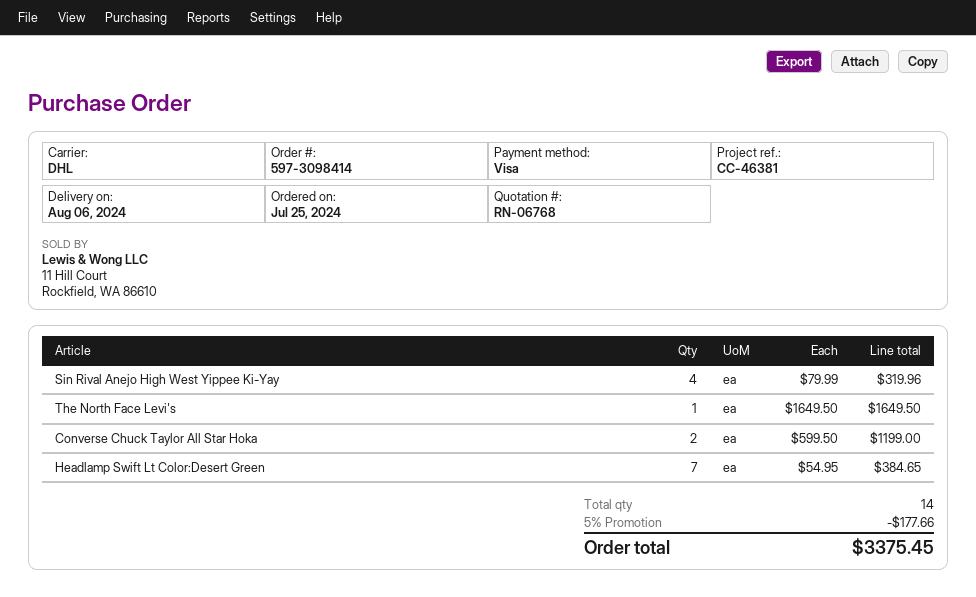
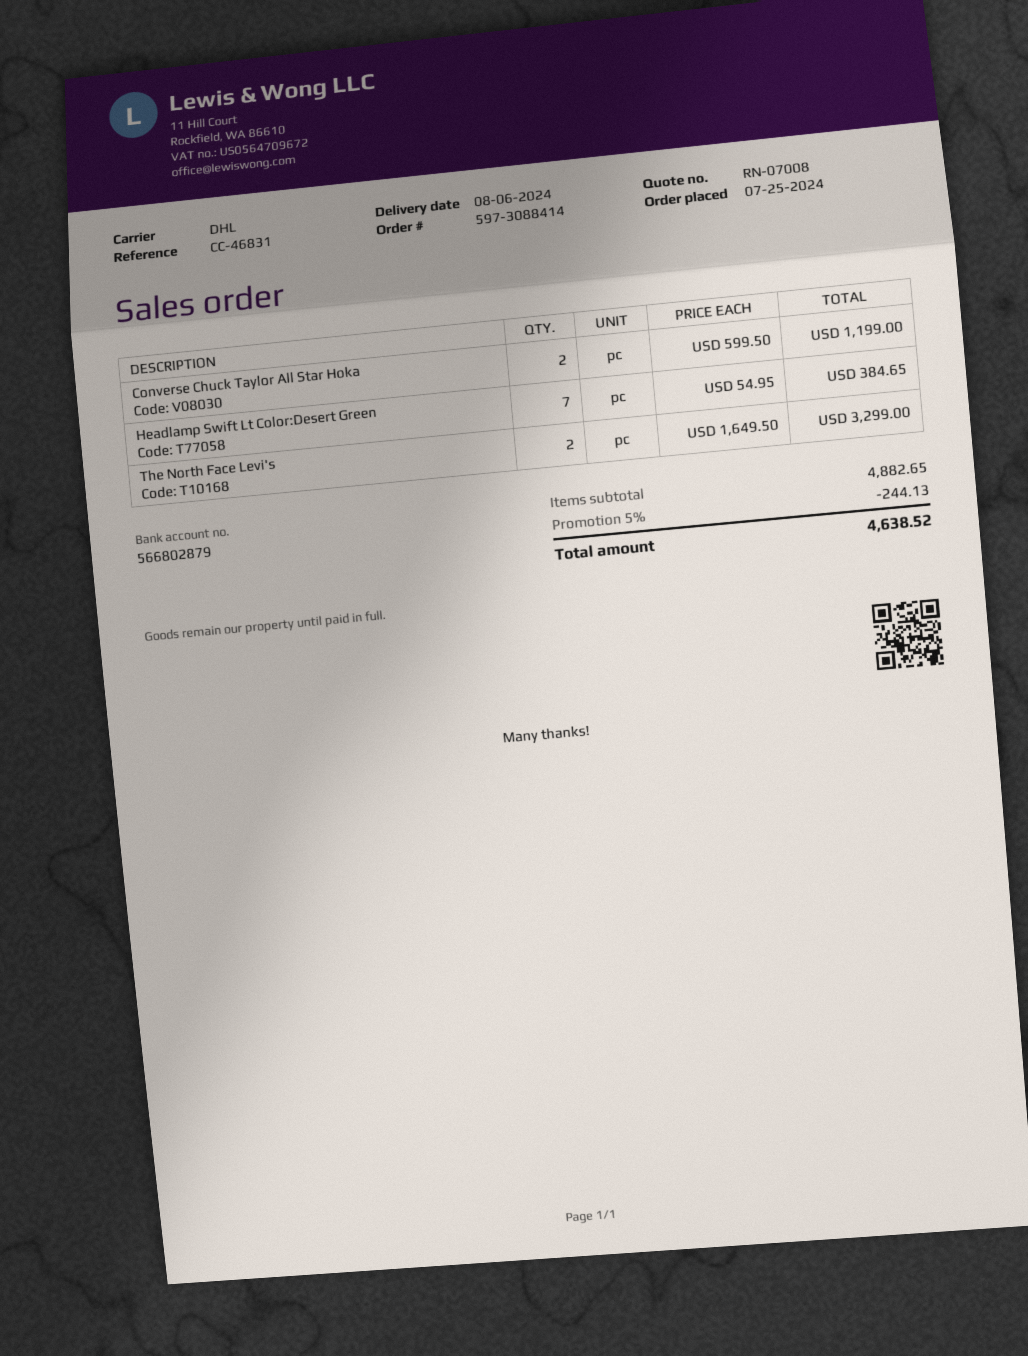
quote number: RN-06768 -> RN-07008
order number: 597-3098414 -> 597-3088414
reference: CC-46381 -> CC-46831
Sin Rival Anejo High West Yippee Ki-Yay: 4 x 79.99 = 319.96 -> none
The North Face Levi's: 1 x 1649.50 = 1649.50 -> 2 x 1649.50 = 3299.00
discount: 5% = 177.66 -> 5% = 244.13
total: 3375.45 -> 4638.52

